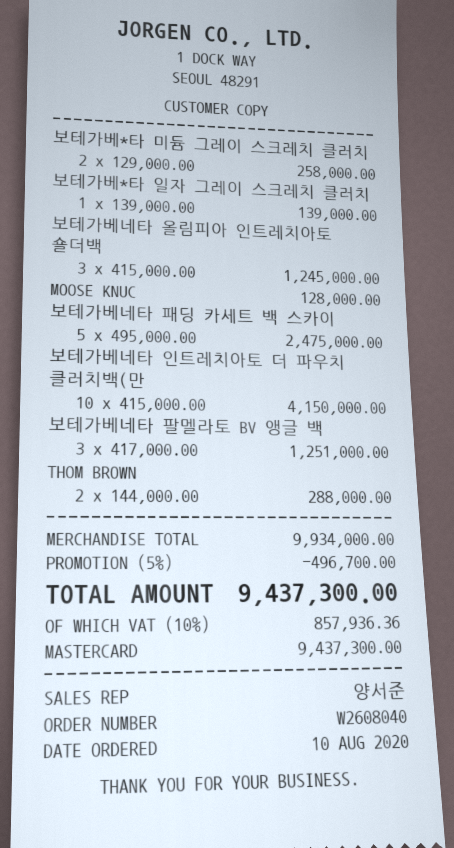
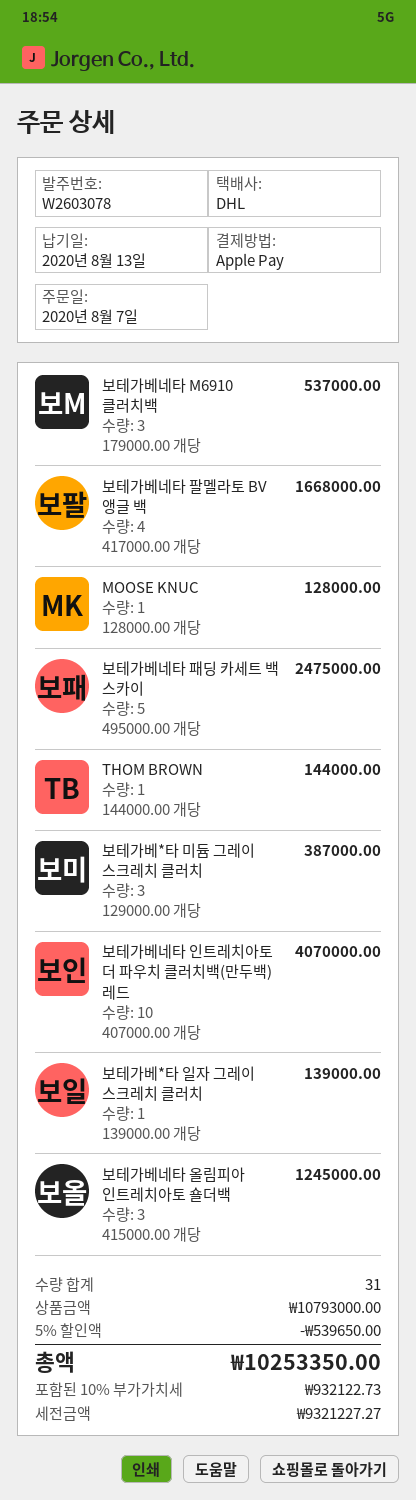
order number: W2608040 -> W2603078
order date: 2020-08-10 -> 2020-08-07
payment method: Mastercard -> Apple Pay
보테가베*타 미듐 그레이 스크레치 클러치: 2 x 129000.00 = 258000.00 -> 3 x 129000.00 = 387000.00
보테가베네타 인트레치아토 더 파우치 클러치백(만: 10 x 415000.00 = 4150000.00 -> 10 x 407000.00 = 4070000.00
보테가베네타 팔멜라토 BV 앵글 백: 3 x 417000.00 = 1251000.00 -> 4 x 417000.00 = 1668000.00
THOM BROWN: 2 x 144000.00 = 288000.00 -> 1 x 144000.00 = 144000.00
보테가베네타 M6910 클러치백: none -> 3 x 179000.00 = 537000.00
subtotal: 9934000.00 -> 10793000.00
discount: 5% = 496700.00 -> 5% = 539650.00
tax: 10% = 857936.36 -> 10% = 932122.73
total: 9437300.00 -> 10253350.00

